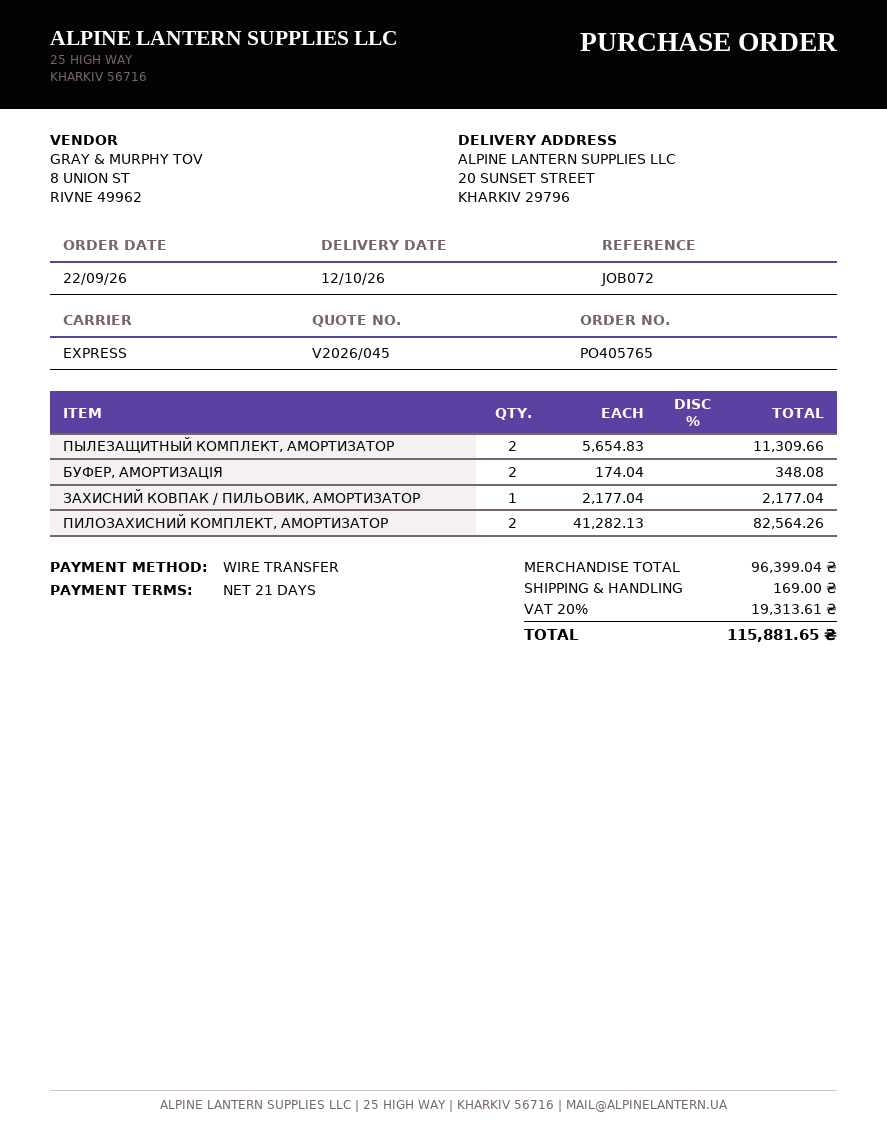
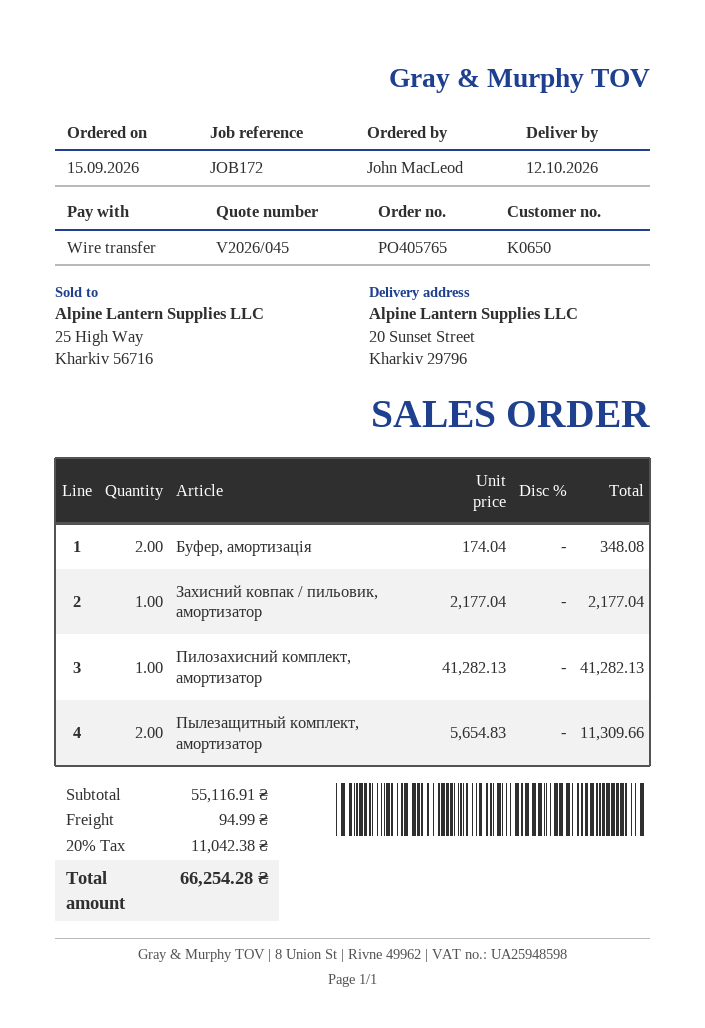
order date: 2026-09-22 -> 2026-09-15
reference: JOB072 -> JOB172
ПИЛОЗАХИСНИЙ КОМПЛЕКТ, АМОРТИЗАТОР: 2 x 41282.13 = 82564.26 -> 1 x 41282.13 = 41282.13
subtotal: 96399.04 -> 55116.91
shipping: 169.00 -> 94.99
tax: 20% = 19313.61 -> 20% = 11042.38
total: 115881.65 -> 66254.28

